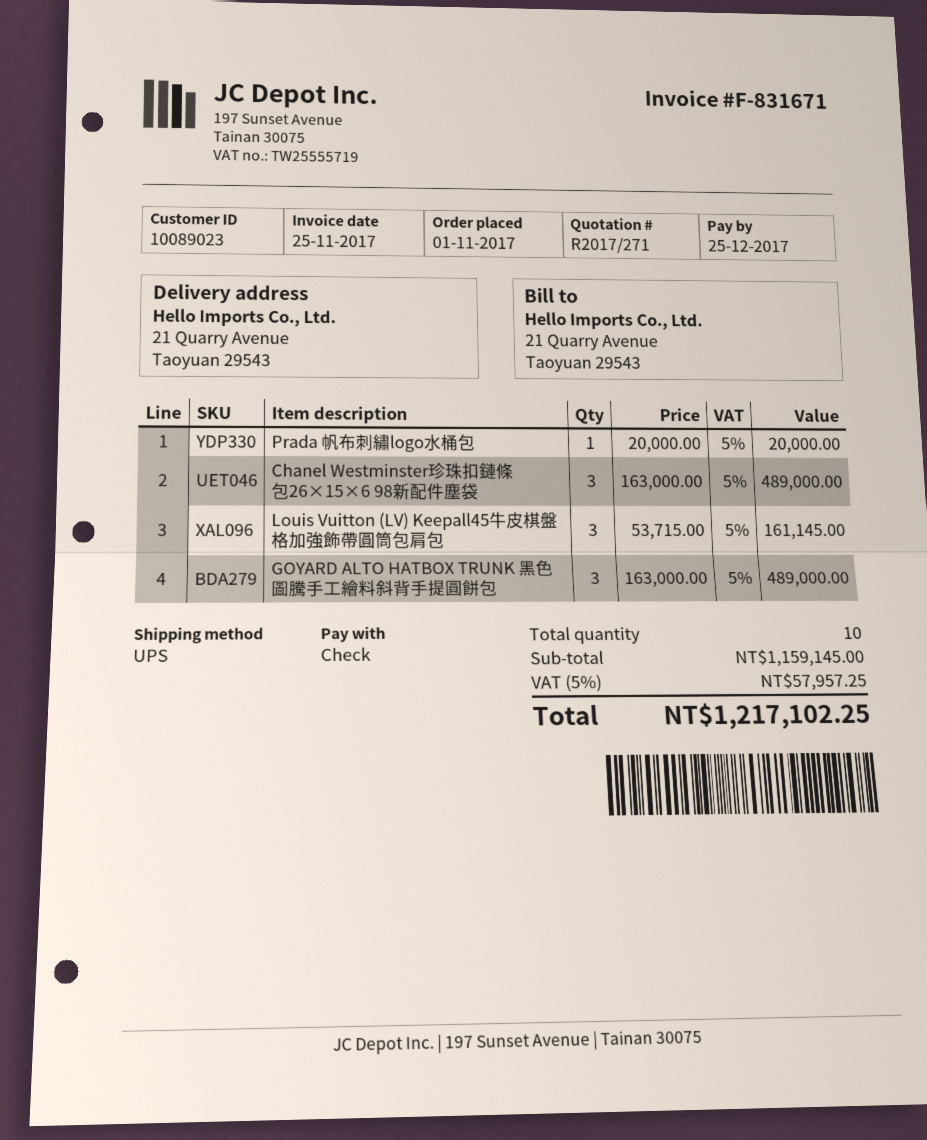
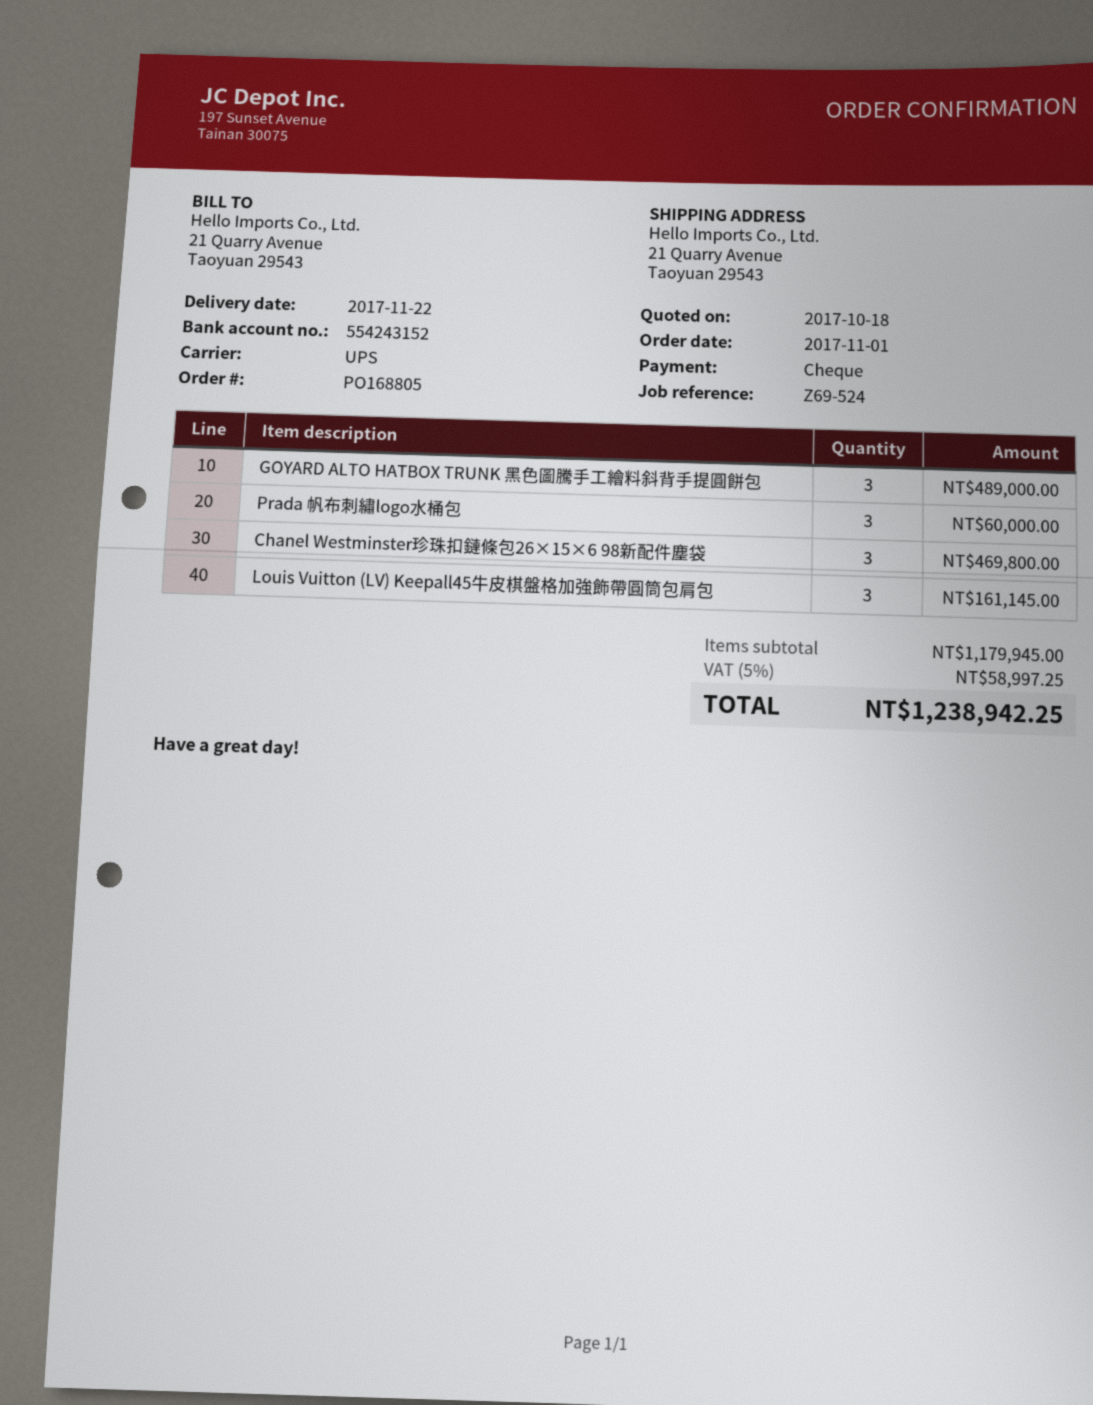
Prada 帆布刺繡logo水桶包: 1 for 20000.00 -> 3 for 60000.00
Chanel Westminster珍珠扣鏈條包26×15×6 98新配件塵袋: 3 for 489000.00 -> 3 for 469800.00
subtotal: 1159145.00 -> 1179945.00
tax: 5% = 57957.25 -> 5% = 58997.25
total: 1217102.25 -> 1238942.25

